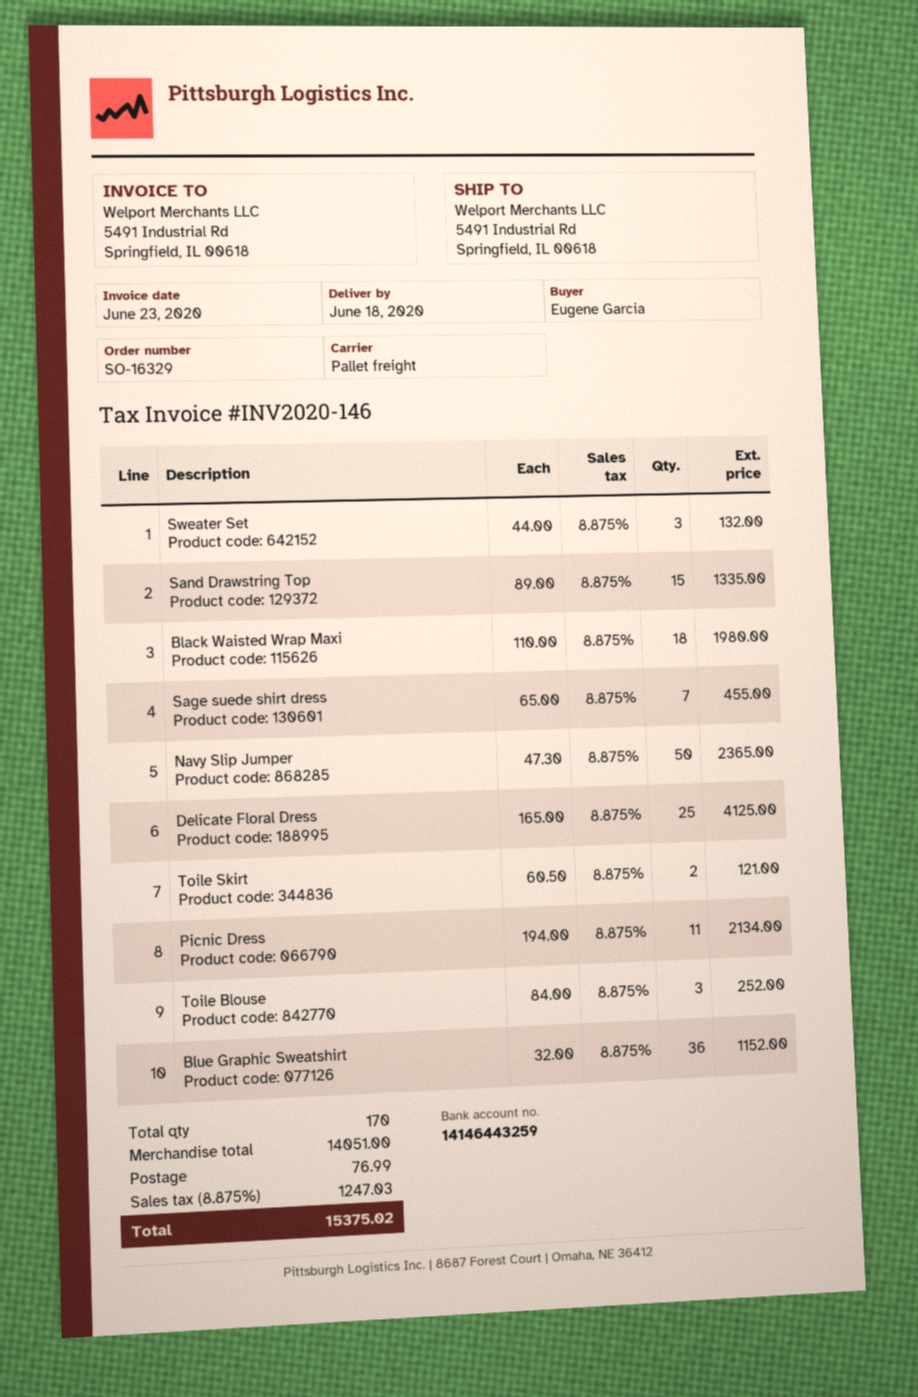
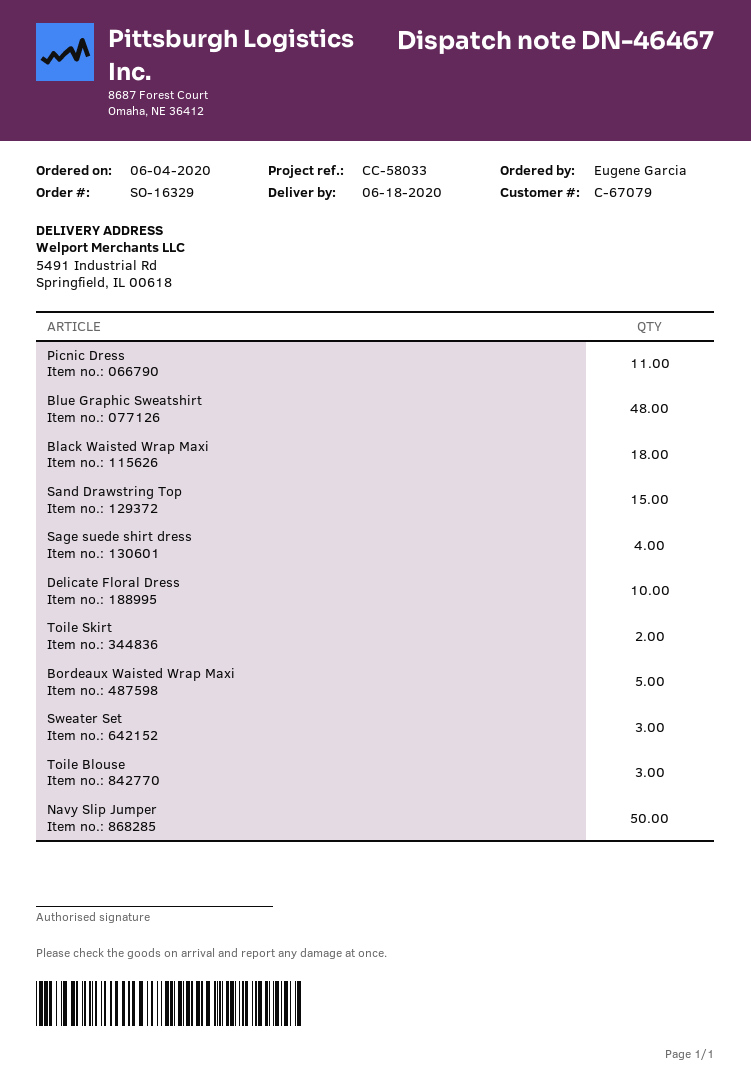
Sage suede shirt dress: 7 -> 4
Delicate Floral Dress: 25 -> 10
Blue Graphic Sweatshirt: 36 -> 48
Bordeaux Waisted Wrap Maxi: none -> 5

